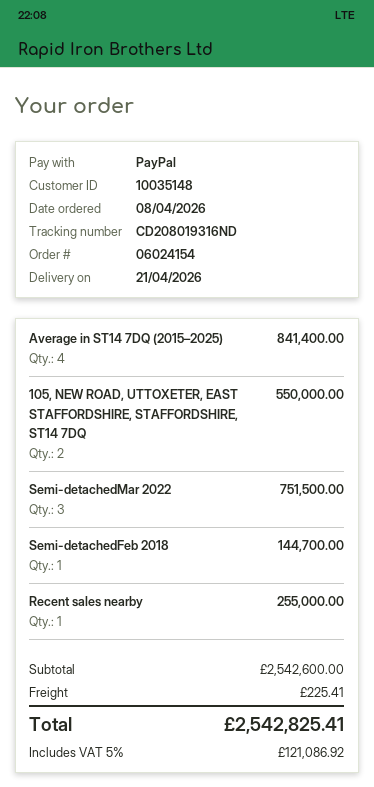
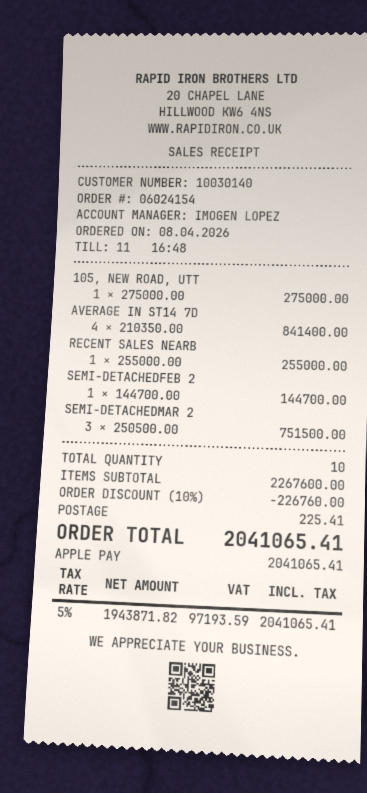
customer number: 10035148 -> 10030140
payment method: PayPal -> Apple Pay
105, NEW ROAD, UTTOXETER, EAST STAFFORDSHIRE, STAFFORDSHIRE, ST14 7DQ: 2 for 550000.00 -> 1 for 275000.00
subtotal: 2542600.00 -> 2267600.00
discount: none -> 10% = 226760.00
tax: 5% = 121086.92 -> 5% = 97193.59
total: 2542825.41 -> 2041065.41

